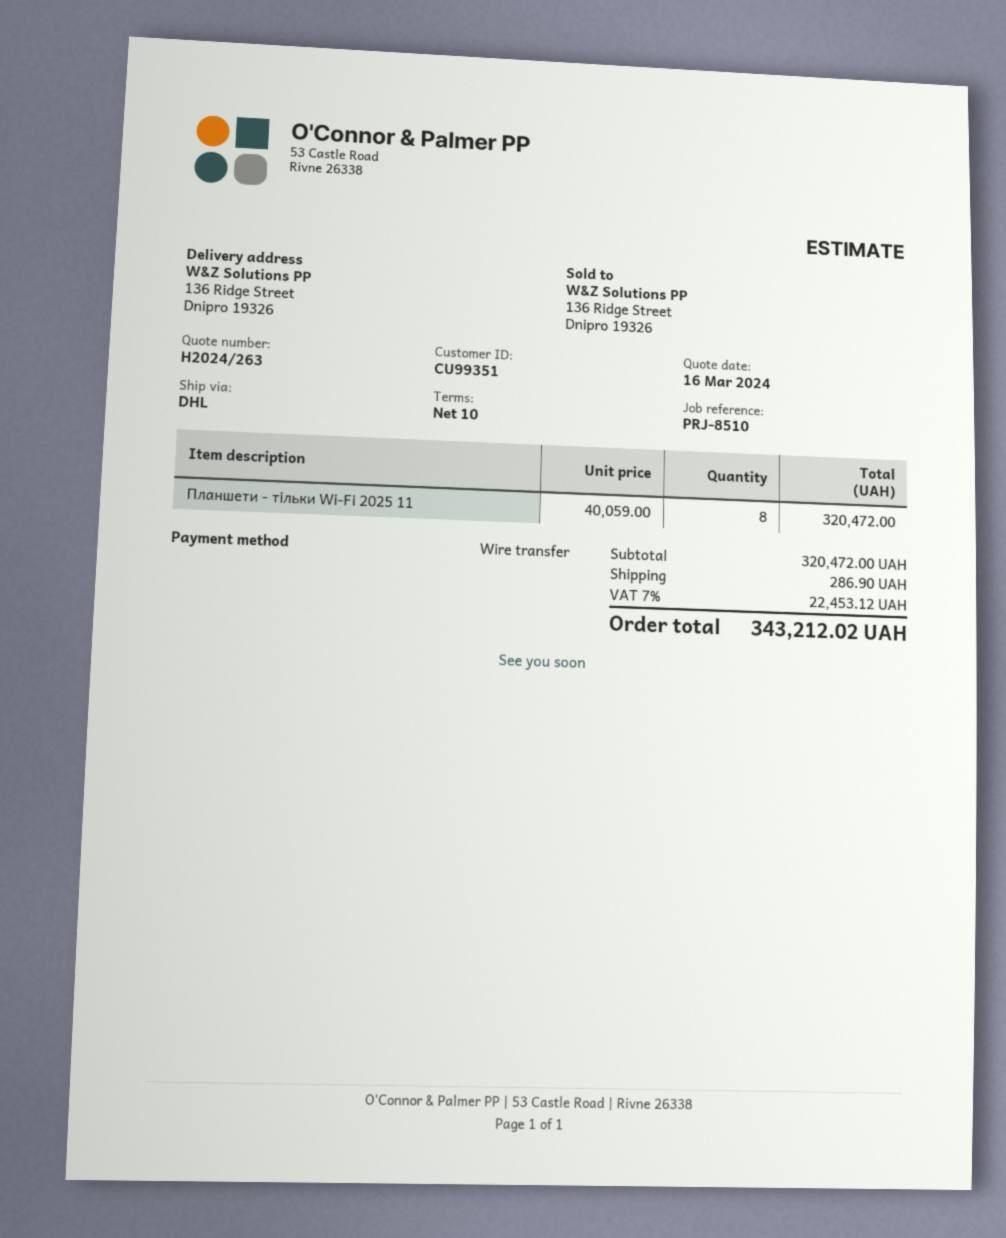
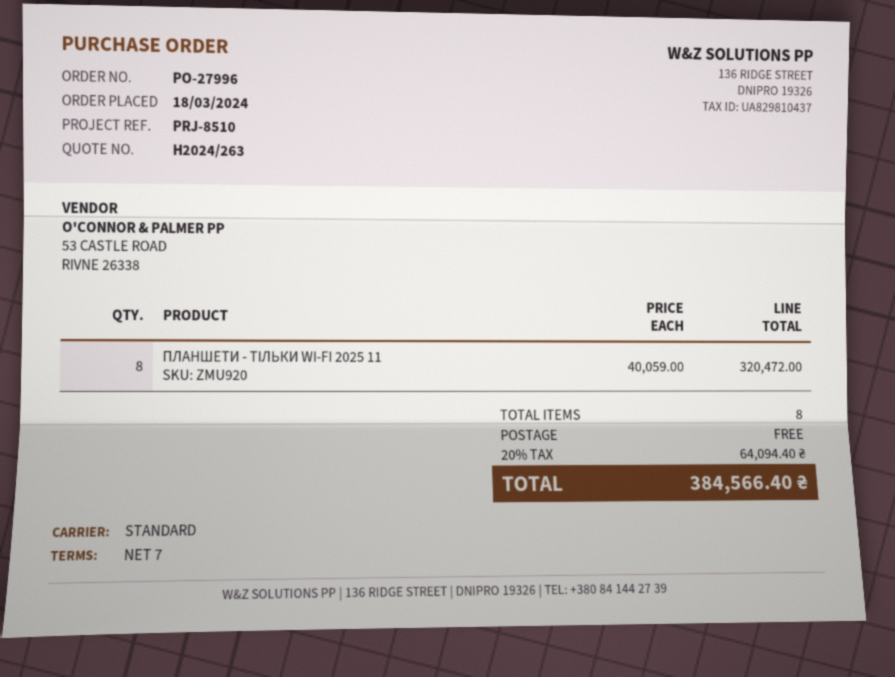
payment terms: 10 days -> 7 days
shipping method: DHL -> standard
shipping: 286.90 -> 0.00
tax: 7% = 22453.12 -> 20% = 64094.40
total: 343212.02 -> 384566.40

